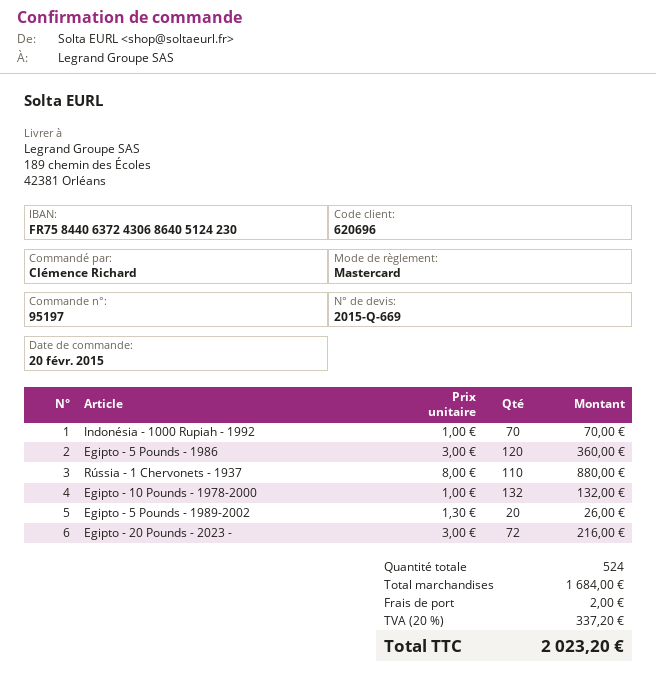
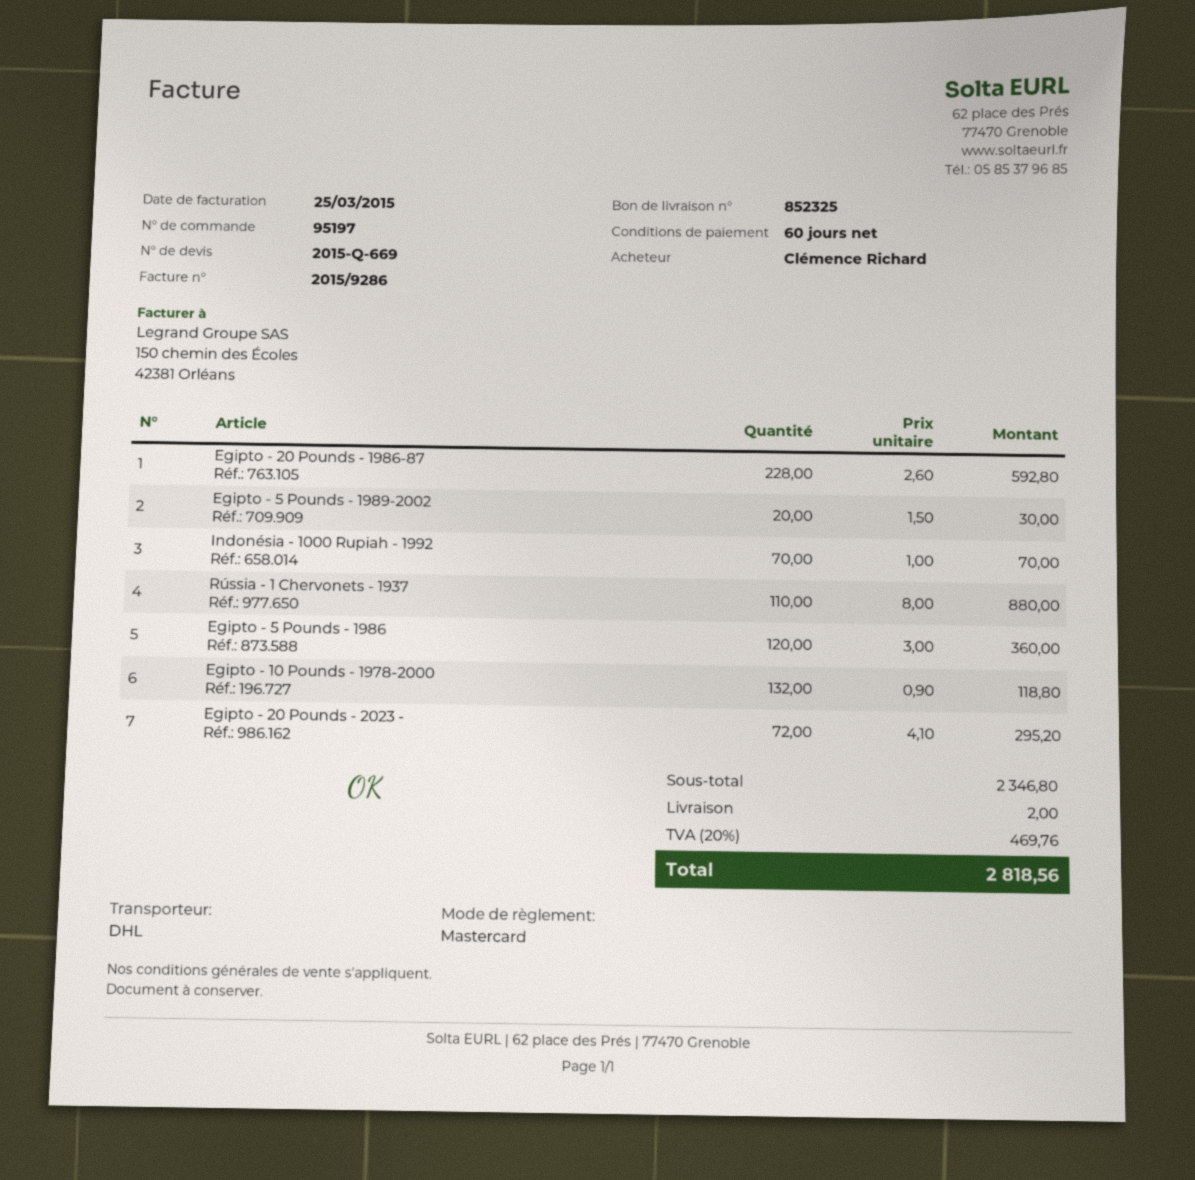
Egipto - 10 Pounds - 1978-2000: 132 x 1.00 = 132.00 -> 132 x 0.90 = 118.80
Egipto - 5 Pounds - 1989-2002: 20 x 1.30 = 26.00 -> 20 x 1.50 = 30.00
Egipto - 20 Pounds - 2023 -: 72 x 3.00 = 216.00 -> 72 x 4.10 = 295.20
Egipto - 20 Pounds - 1986-87: none -> 228 x 2.60 = 592.80
subtotal: 1684.00 -> 2346.80
tax: 20% = 337.20 -> 20% = 469.76
total: 2023.20 -> 2818.56

